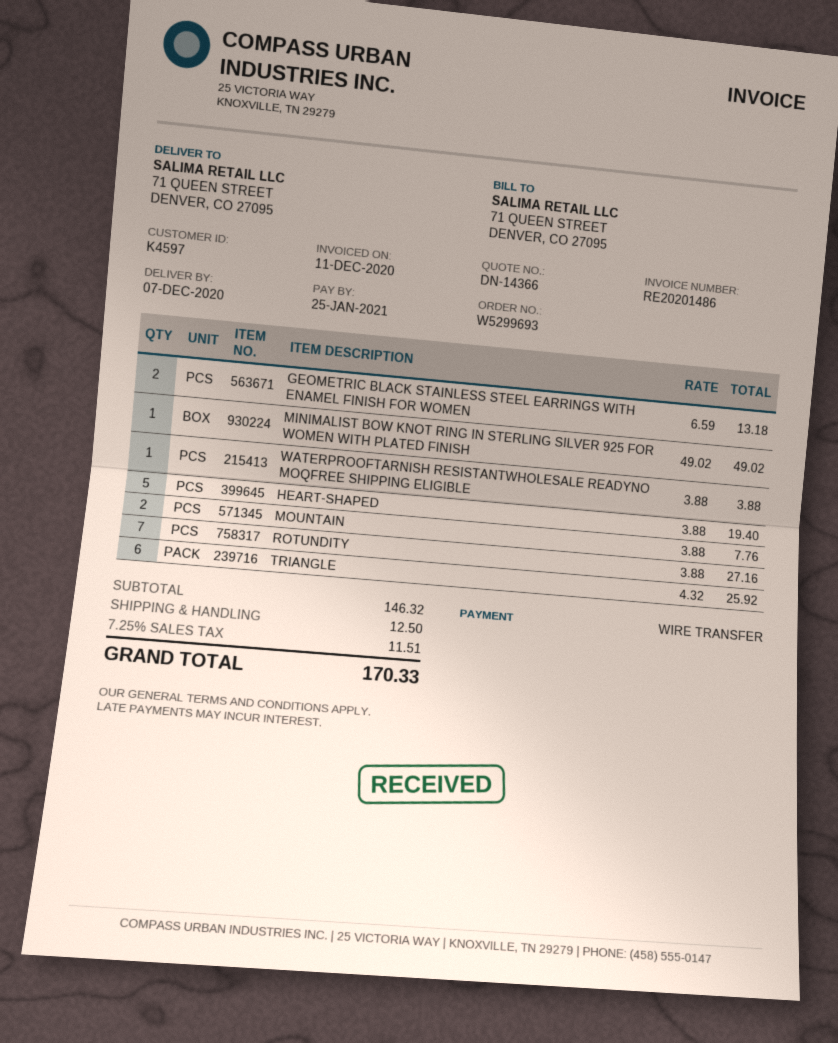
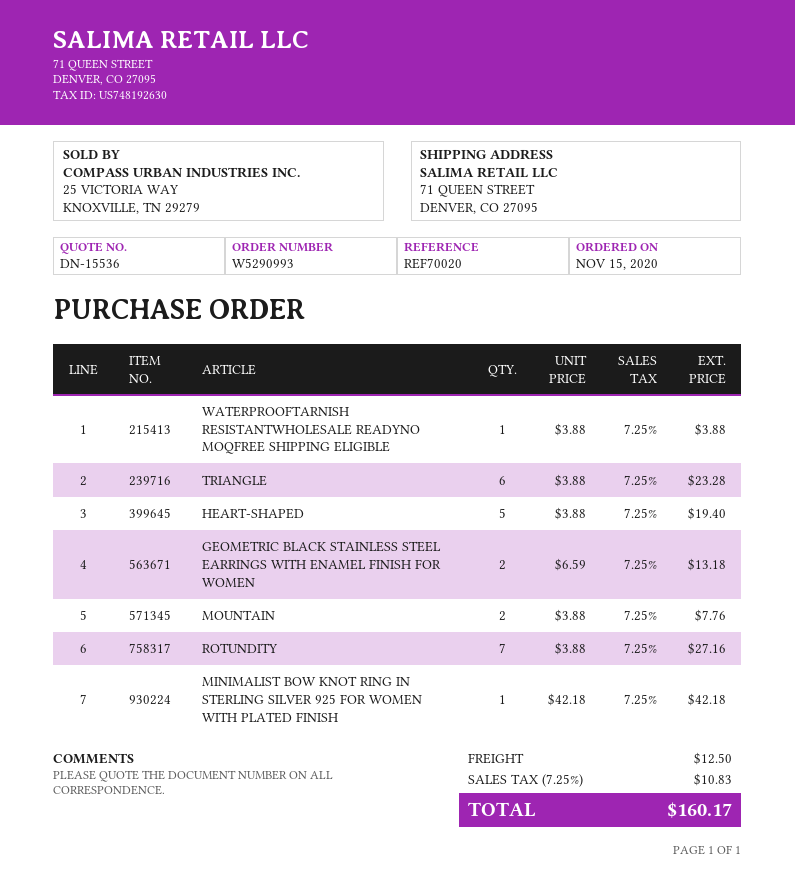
quote number: DN-14366 -> DN-15536
order number: W5299693 -> W5290993
MINIMALIST BOW KNOT RING IN STERLING SILVER 925 FOR WOMEN WITH PLATED FINISH: 1 x 49.02 = 49.02 -> 1 x 42.18 = 42.18
TRIANGLE: 6 x 4.32 = 25.92 -> 6 x 3.88 = 23.28
tax: 7.25% = 11.51 -> 7.25% = 10.83
total: 170.33 -> 160.17

